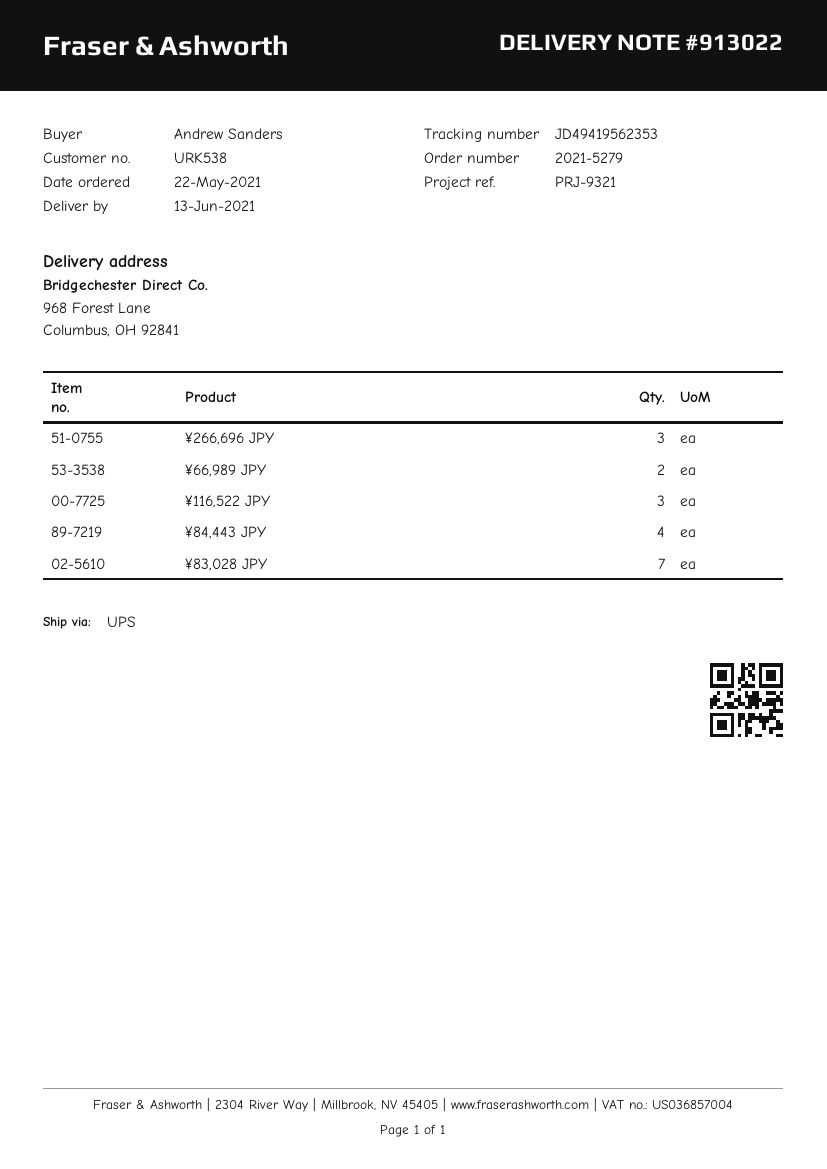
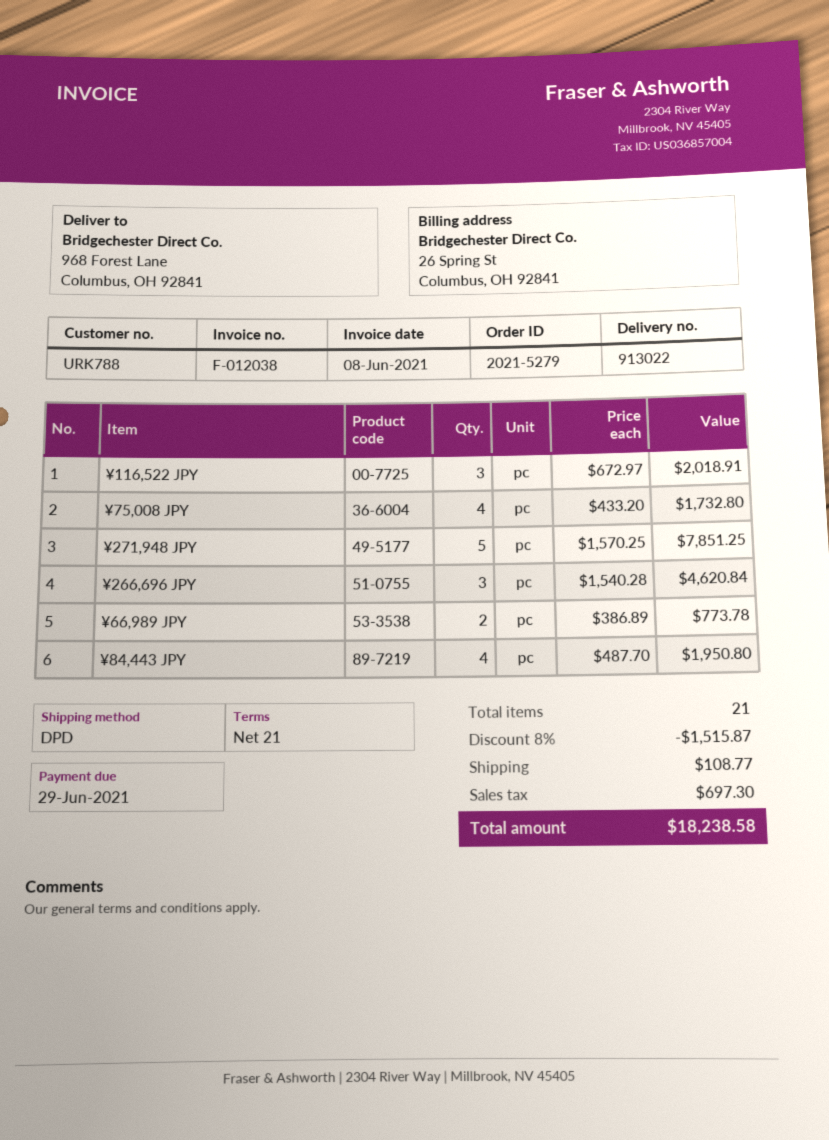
customer number: URK538 -> URK788
shipping method: UPS -> DPD
¥83,028 JPY: 7 -> none
¥75,008 JPY: none -> 4
¥271,948 JPY: none -> 5

